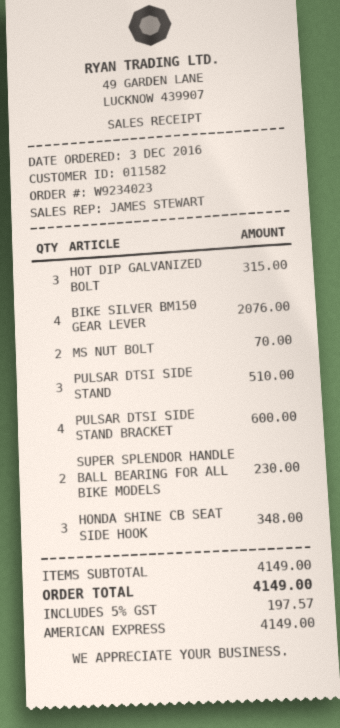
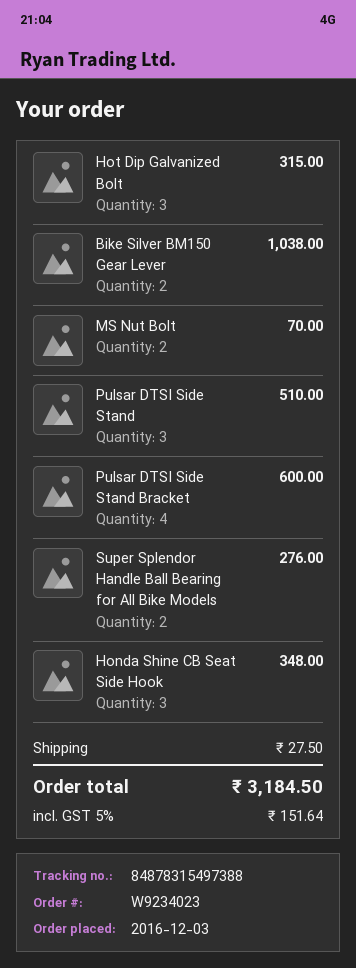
BIKE SILVER BM150 GEAR LEVER: 4 for 2076.00 -> 2 for 1038.00
SUPER SPLENDOR HANDLE BALL BEARING FOR ALL BIKE MODELS: 2 for 230.00 -> 2 for 276.00
shipping: none -> 27.50
tax: 5% = 197.57 -> 5% = 151.64
total: 4149.00 -> 3184.50

